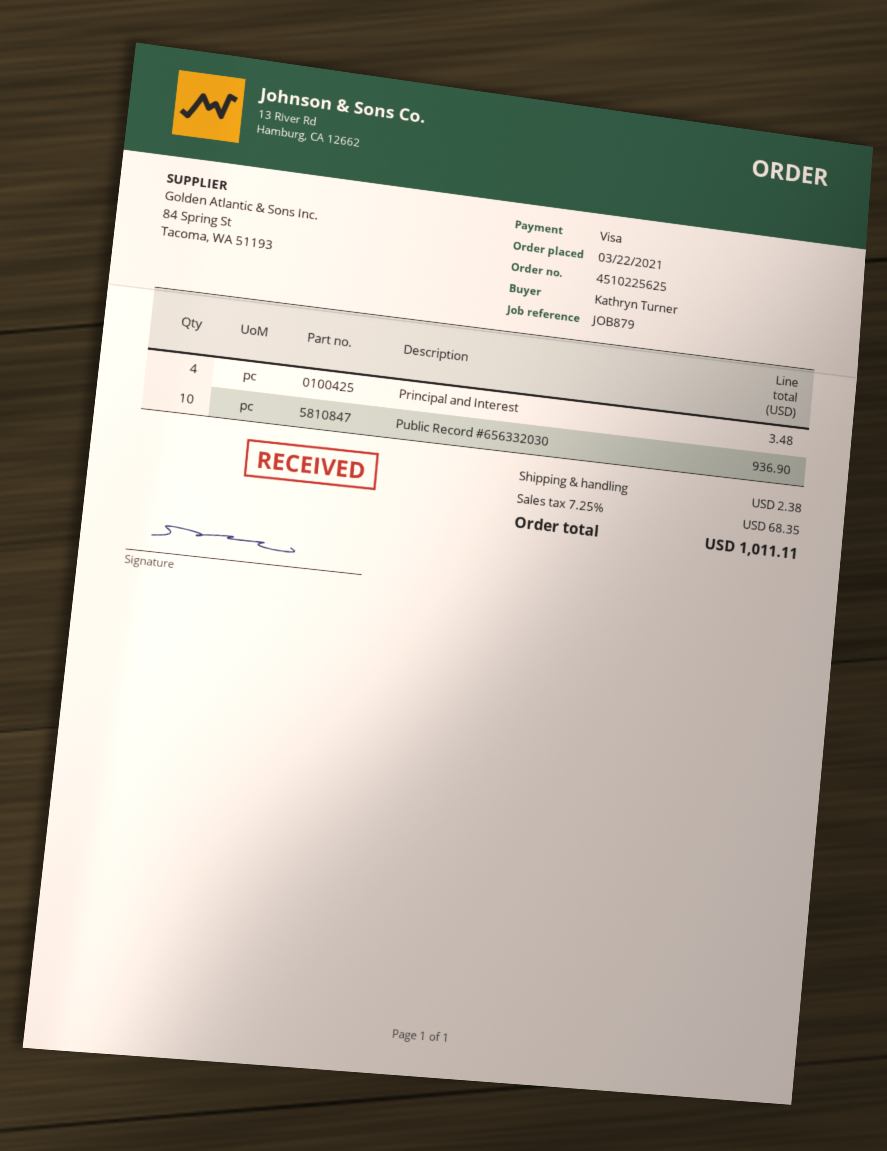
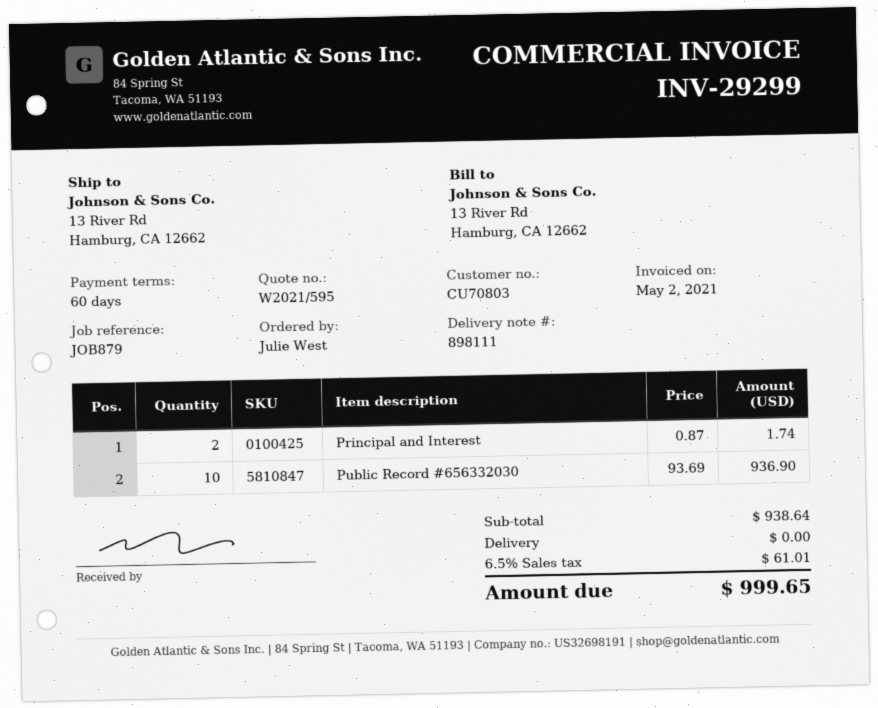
ordered by: Kathryn Turner -> Julie West
Principal and Interest: 4 for 3.48 -> 2 for 1.74
shipping: 2.38 -> 0.00
tax: 7.25% = 68.35 -> 6.5% = 61.01
total: 1011.11 -> 999.65

